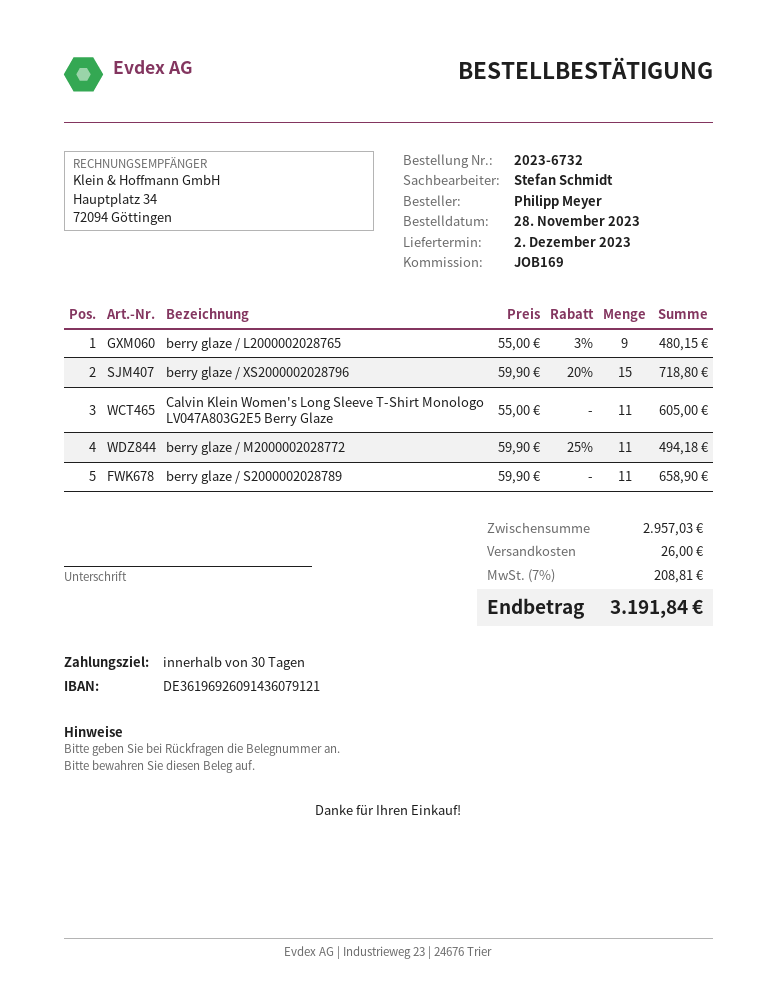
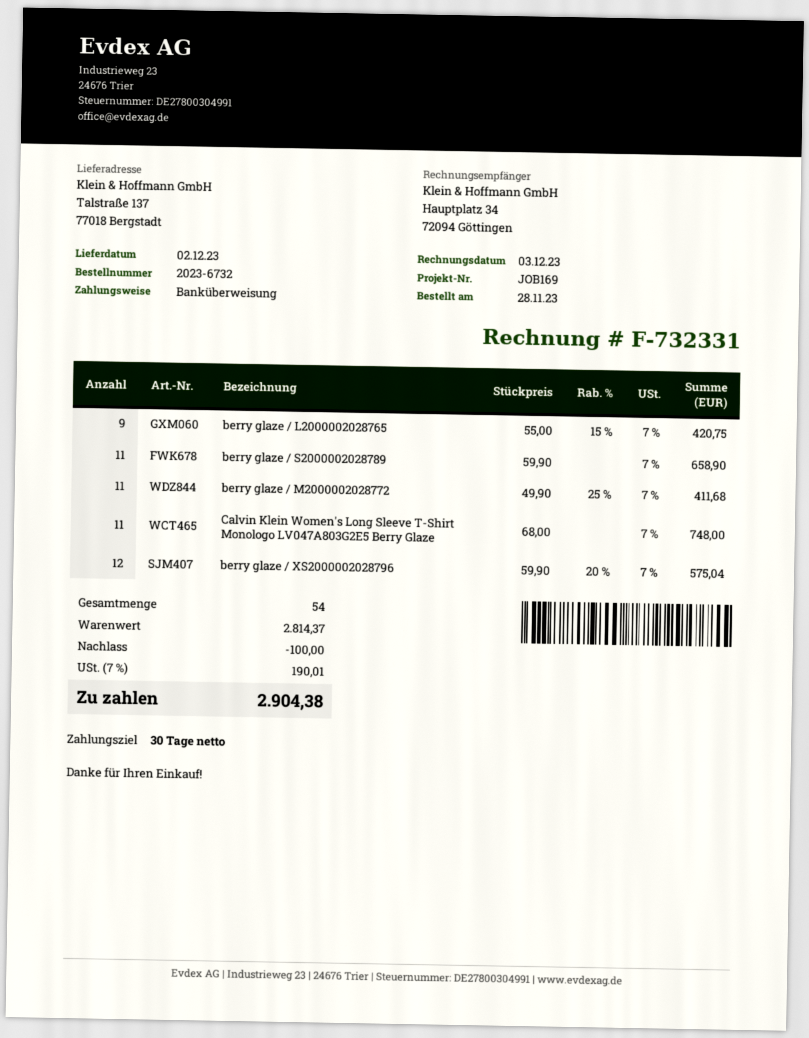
berry glaze / L2000002028765: 9 x 55.00 - 3% = 480.15 -> 9 x 55.00 - 15% = 420.75
berry glaze / XS2000002028796: 15 x 59.90 - 20% = 718.80 -> 12 x 59.90 - 20% = 575.04
Calvin Klein Women's Long Sleeve T-Shirt Monologo LV047A803G2E5 Berry Glaze: 11 x 55.00 = 605.00 -> 11 x 68.00 = 748.00
berry glaze / M2000002028772: 11 x 59.90 - 25% = 494.18 -> 11 x 49.90 - 25% = 411.68
subtotal: 2957.03 -> 2814.37
discount: none -> 100.00
shipping: 26.00 -> none
tax: 7% = 208.81 -> 7% = 190.01
total: 3191.84 -> 2904.38

